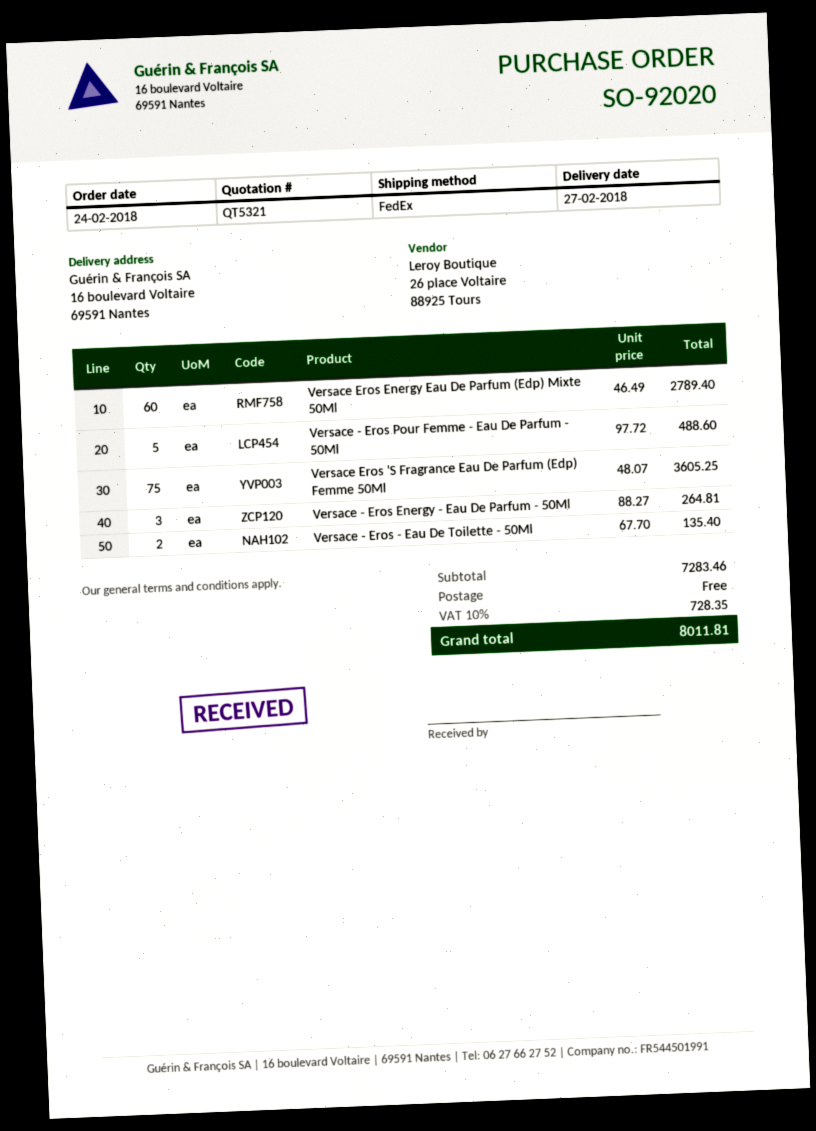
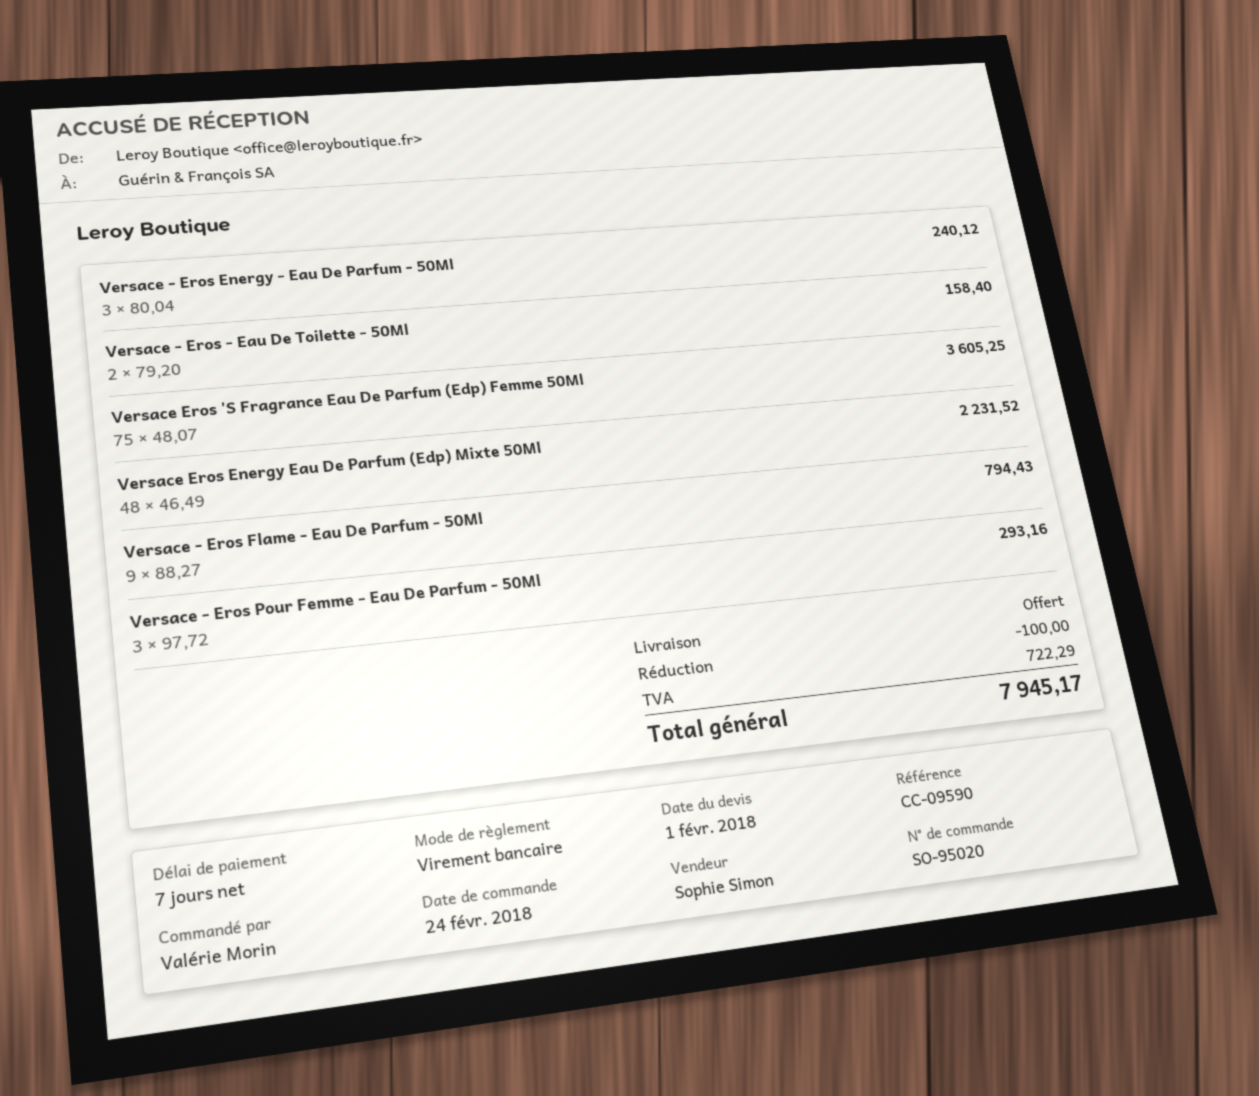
order number: SO-92020 -> SO-95020
Versace Eros Energy Eau De Parfum (Edp) Mixte 50Ml: 60 x 46.49 = 2789.40 -> 48 x 46.49 = 2231.52
Versace - Eros Pour Femme - Eau De Parfum - 50Ml: 5 x 97.72 = 488.60 -> 3 x 97.72 = 293.16
Versace - Eros Energy - Eau De Parfum - 50Ml: 3 x 88.27 = 264.81 -> 3 x 80.04 = 240.12
Versace - Eros - Eau De Toilette - 50Ml: 2 x 67.70 = 135.40 -> 2 x 79.20 = 158.40
Versace - Eros Flame - Eau De Parfum - 50Ml: none -> 9 x 88.27 = 794.43
discount: none -> 100.00
tax: 728.35 -> 722.29
total: 8011.81 -> 7945.17

